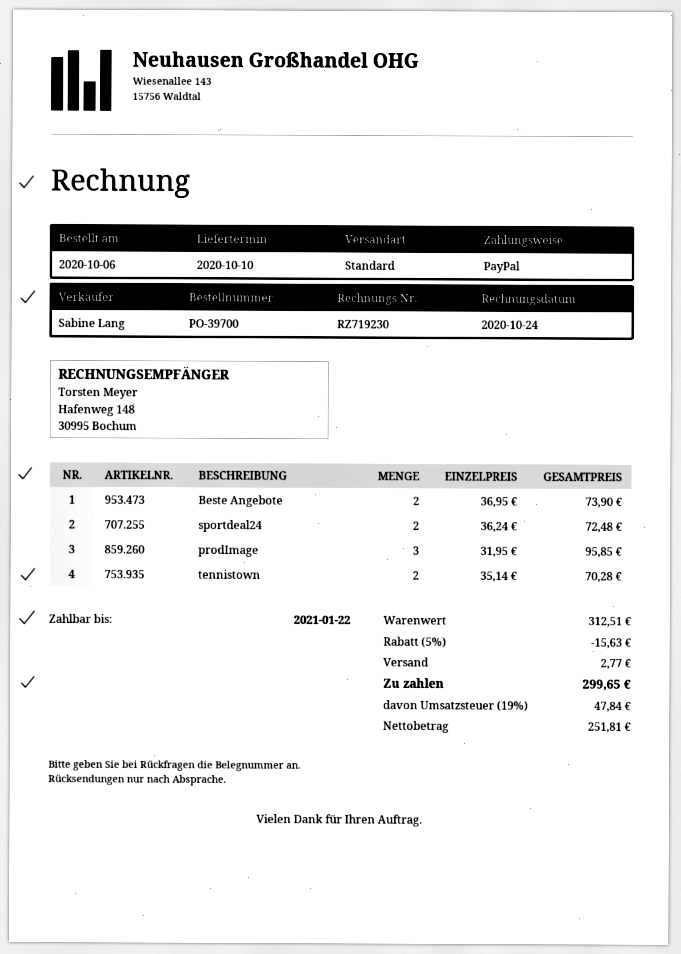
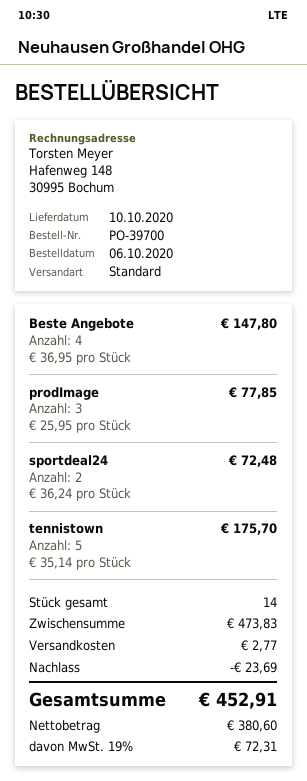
Beste Angebote: 2 x 36.95 = 73.90 -> 4 x 36.95 = 147.80
prodImage: 3 x 31.95 = 95.85 -> 3 x 25.95 = 77.85
tennistown: 2 x 35.14 = 70.28 -> 5 x 35.14 = 175.70
subtotal: 312.51 -> 473.83
discount: 15.63 -> 23.69
net: 251.81 -> 380.60
tax: 19% = 47.84 -> 19% = 72.31
total: 299.65 -> 452.91

